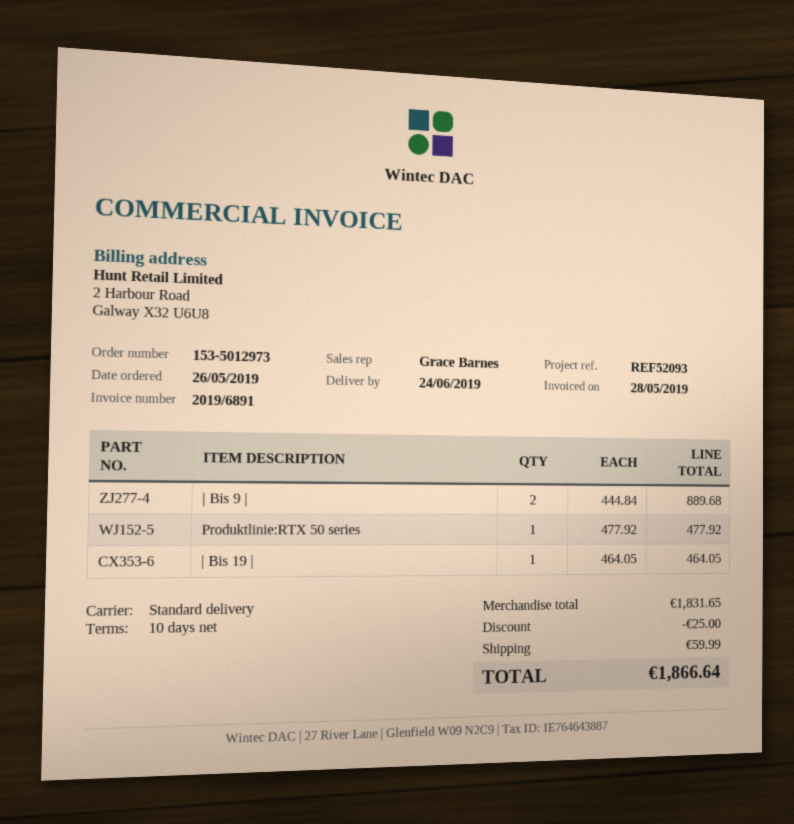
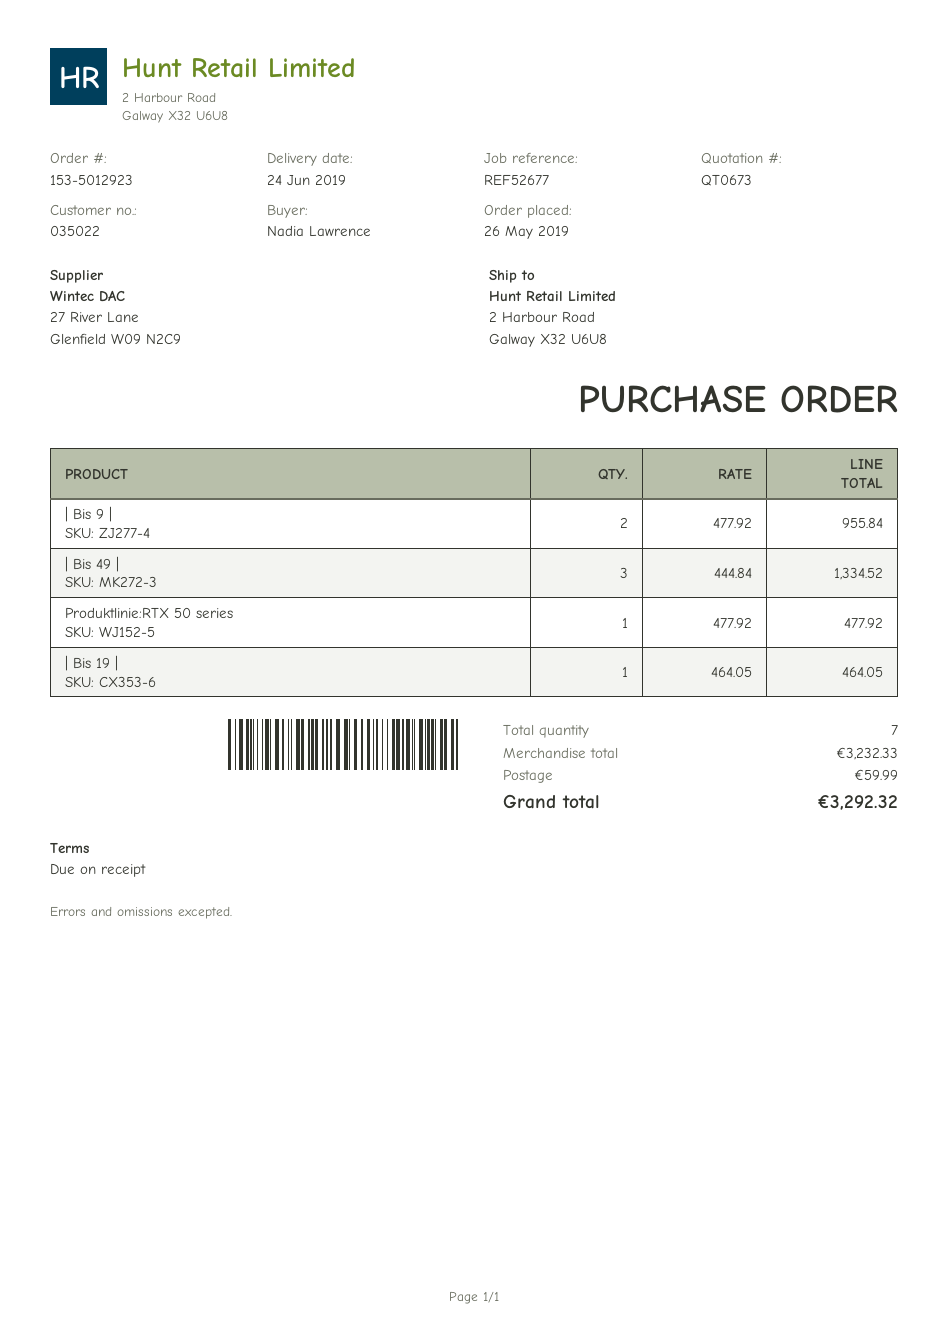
order number: 153-5012973 -> 153-5012923
payment terms: 10 days -> on receipt
reference: REF52093 -> REF52677
| Bis 9 |: 2 x 444.84 = 889.68 -> 2 x 477.92 = 955.84
| Bis 49 |: none -> 3 x 444.84 = 1334.52
subtotal: 1831.65 -> 3232.33
discount: 25.00 -> none
total: 1866.64 -> 3292.32

